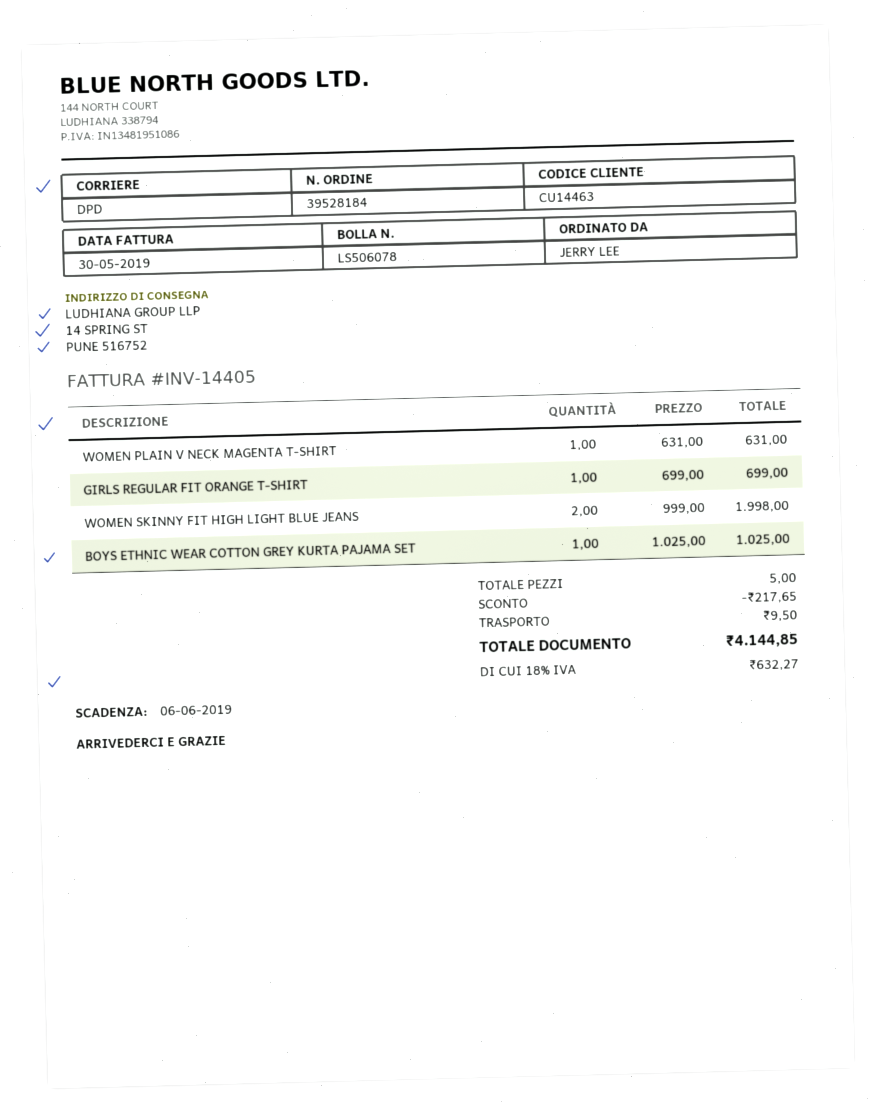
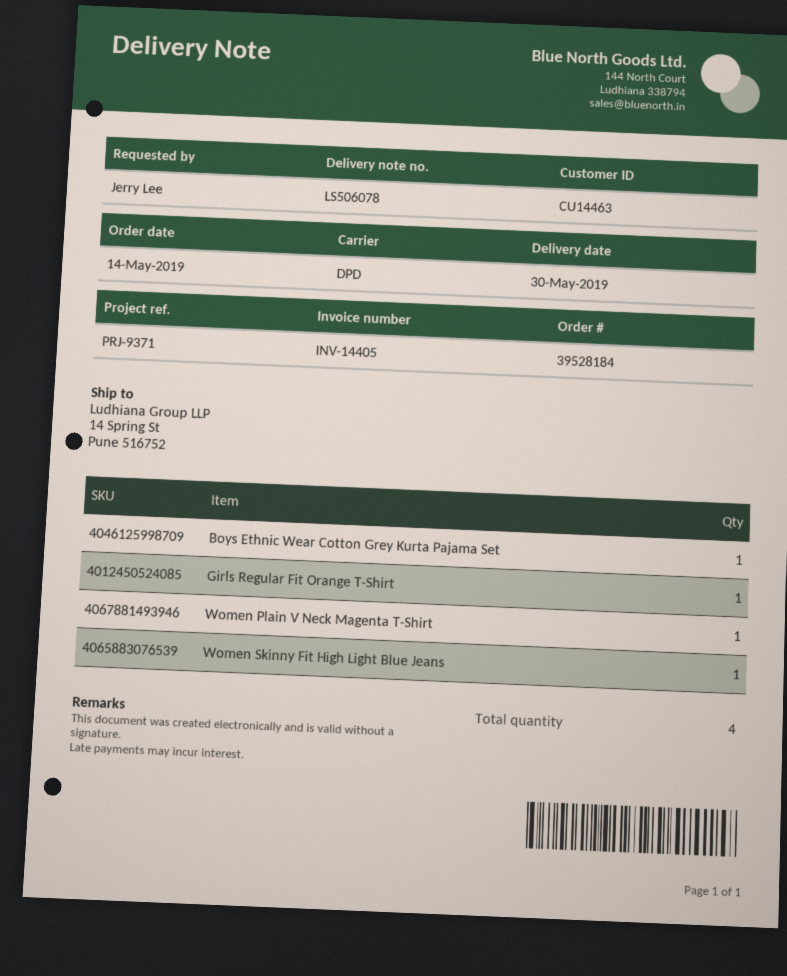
WOMEN SKINNY FIT HIGH LIGHT BLUE JEANS: 2 -> 1
total quantity: 5 -> 4

